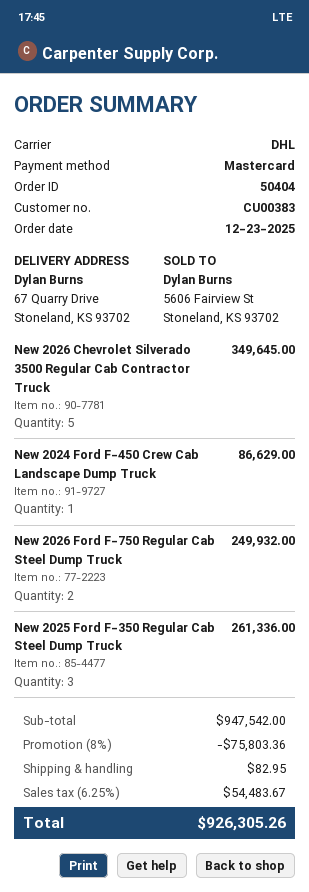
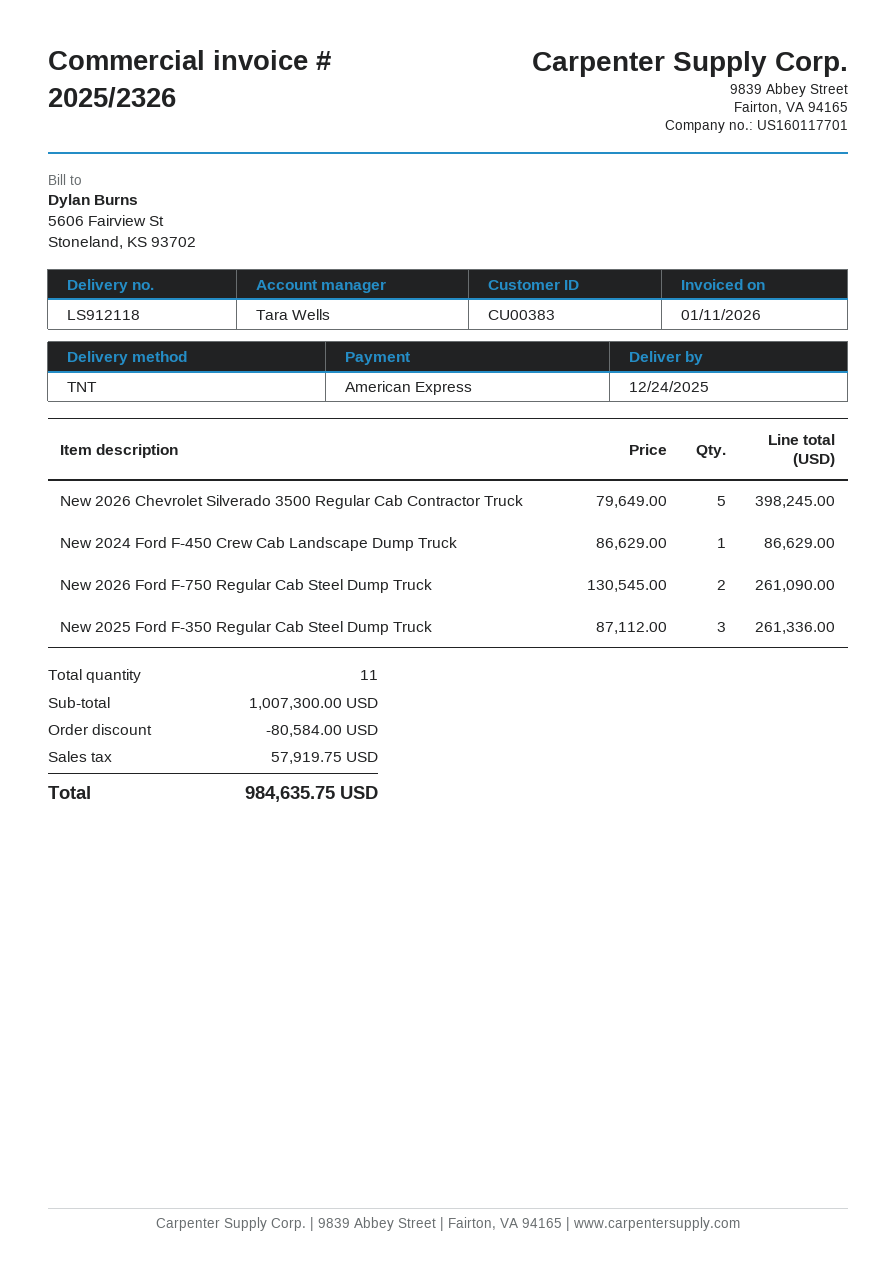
payment method: Mastercard -> American Express
shipping method: DHL -> TNT
New 2026 Chevrolet Silverado 3500 Regular Cab Contractor Truck: 5 for 349645.00 -> 5 for 398245.00
New 2026 Ford F-750 Regular Cab Steel Dump Truck: 2 for 249932.00 -> 2 for 261090.00
subtotal: 947542.00 -> 1007300.00
discount: 75803.36 -> 80584.00
shipping: 82.95 -> none
tax: 54483.67 -> 57919.75
total: 926305.26 -> 984635.75

